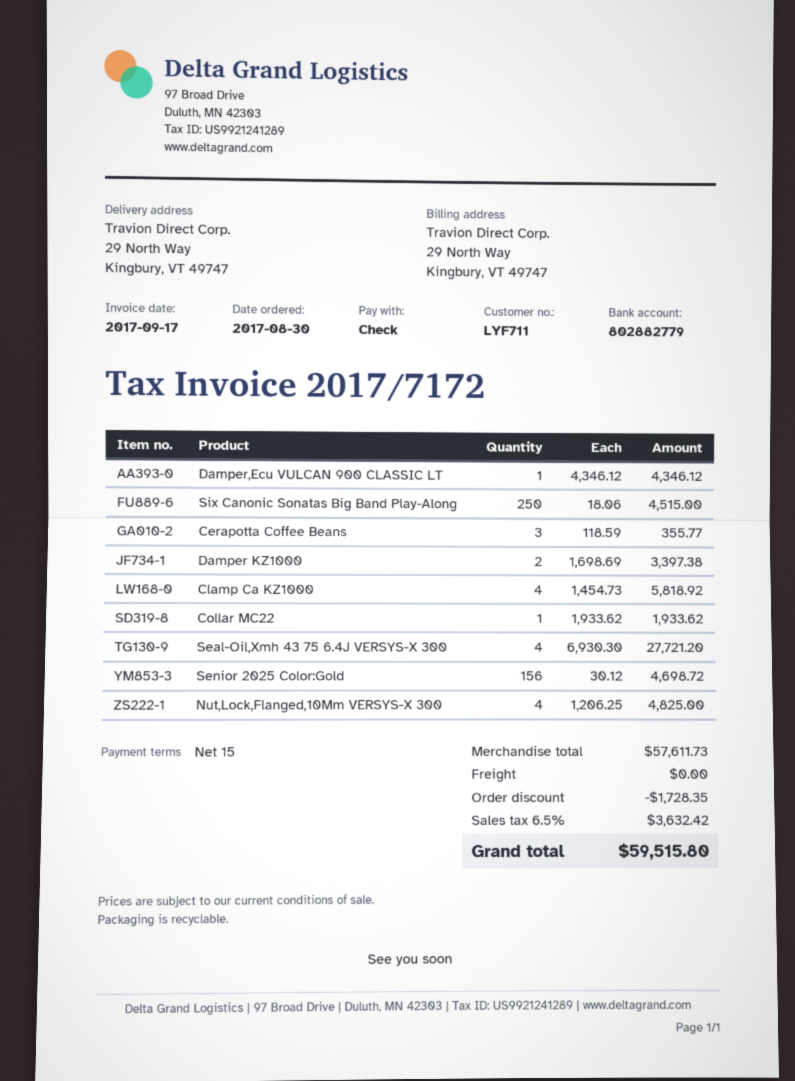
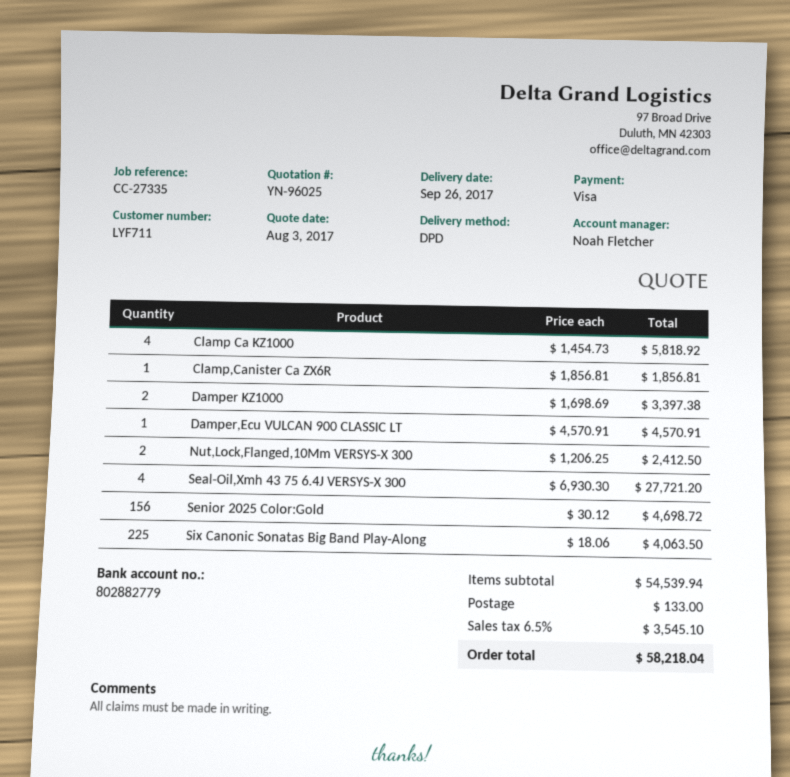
payment method: cheque -> Visa
Damper,Ecu VULCAN 900 CLASSIC LT: 1 x 4346.12 = 4346.12 -> 1 x 4570.91 = 4570.91
Six Canonic Sonatas Big Band Play-Along: 250 x 18.06 = 4515.00 -> 225 x 18.06 = 4063.50
Cerapotta Coffee Beans: 3 x 118.59 = 355.77 -> none
Collar MC22: 1 x 1933.62 = 1933.62 -> none
Nut,Lock,Flanged,10Mm VERSYS-X 300: 4 x 1206.25 = 4825.00 -> 2 x 1206.25 = 2412.50
Clamp,Canister Ca ZX6R: none -> 1 x 1856.81 = 1856.81
subtotal: 57611.73 -> 54539.94
discount: 1728.35 -> none
shipping: 0.00 -> 133.00
tax: 6.5% = 3632.42 -> 6.5% = 3545.10
total: 59515.80 -> 58218.04

